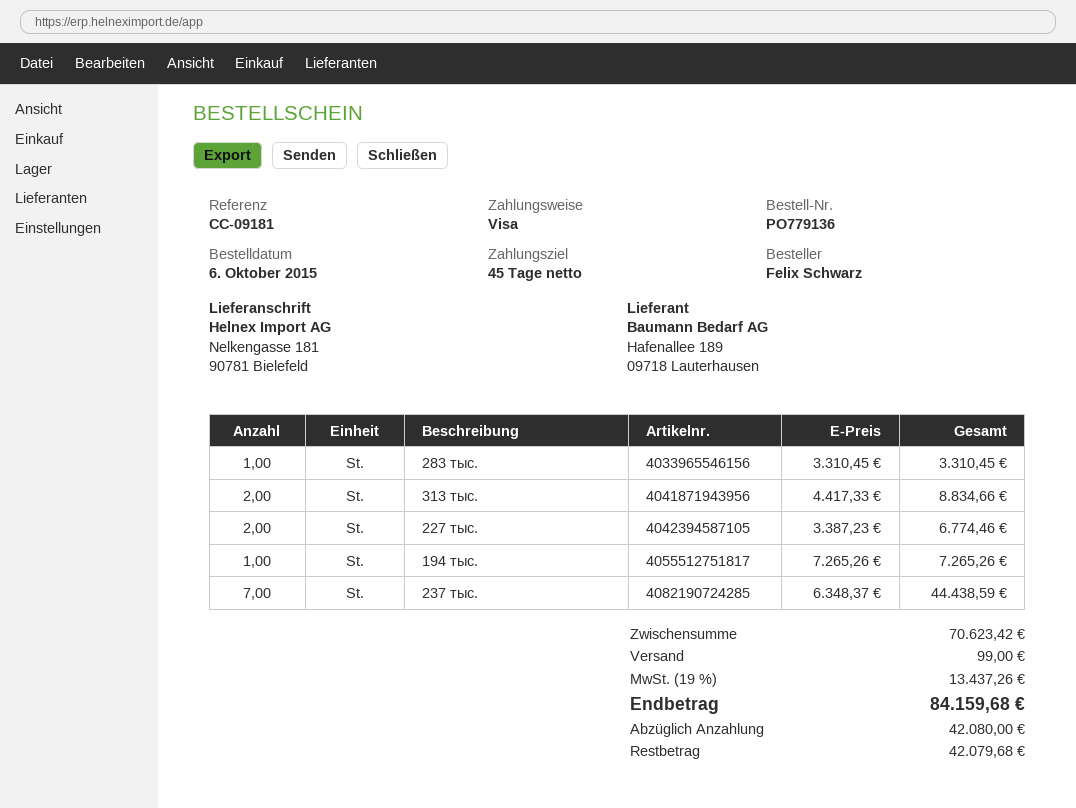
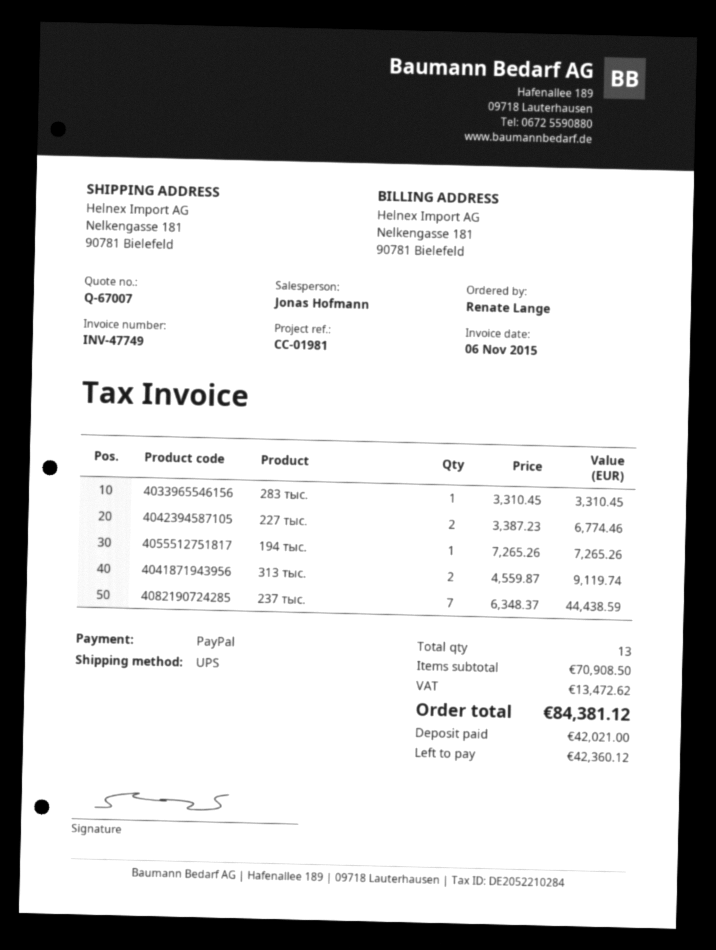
reference: CC-09181 -> CC-01981
ordered by: Felix Schwarz -> Renate Lange
payment method: Visa -> PayPal
313 тыс.: 2 x 4417.33 = 8834.66 -> 2 x 4559.87 = 9119.74
subtotal: 70623.42 -> 70908.50
shipping: 99.00 -> none
tax: 13437.26 -> 13472.62
total: 84159.68 -> 84381.12
deposit: 42080.00 -> 42021.00
balance: 42079.68 -> 42360.12

